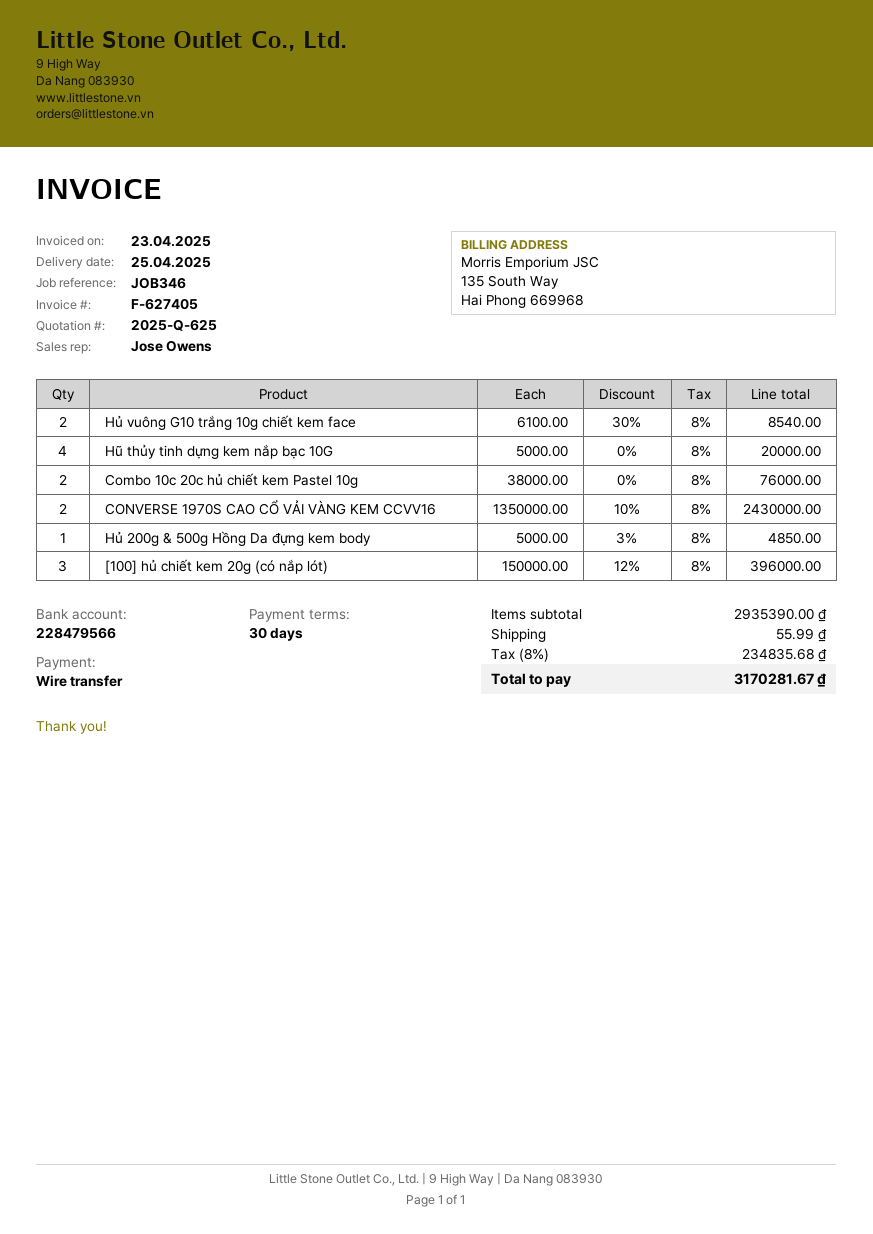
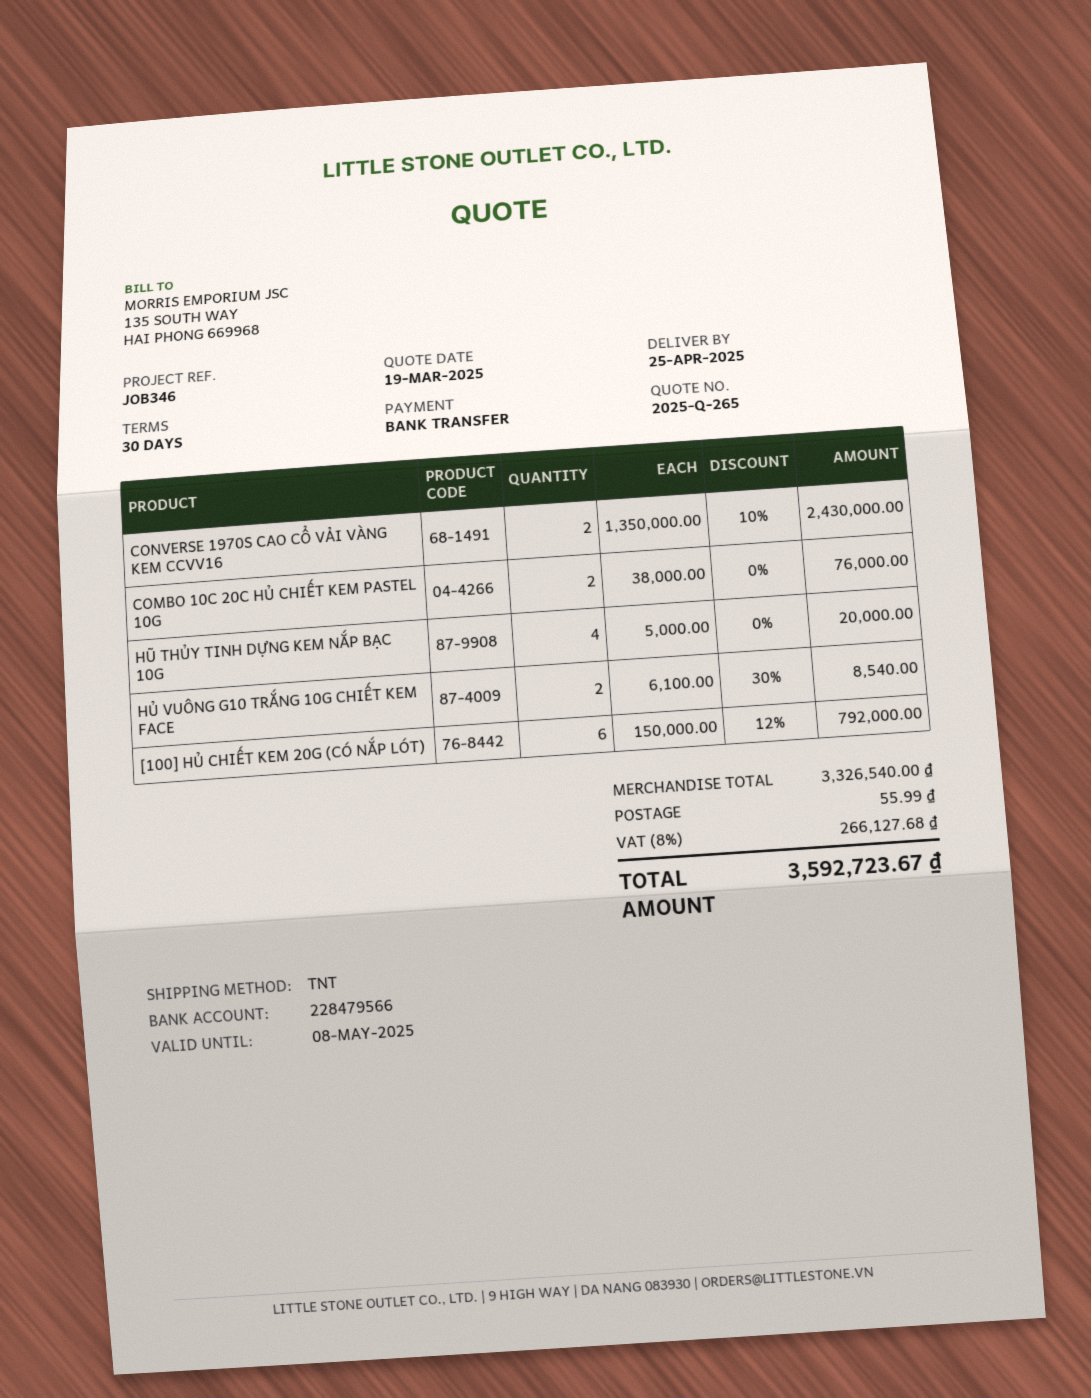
quote number: 2025-Q-625 -> 2025-Q-265
Hủ 200g & 500g Hồng Da đựng kem body: 1 x 5000.00 - 3% = 4850.00 -> none
[100] hủ chiết kem 20g (có nắp lót): 3 x 150000.00 - 12% = 396000.00 -> 6 x 150000.00 - 12% = 792000.00
subtotal: 2935390.00 -> 3326540.00
tax: 8% = 234835.68 -> 8% = 266127.68
total: 3170281.67 -> 3592723.67

